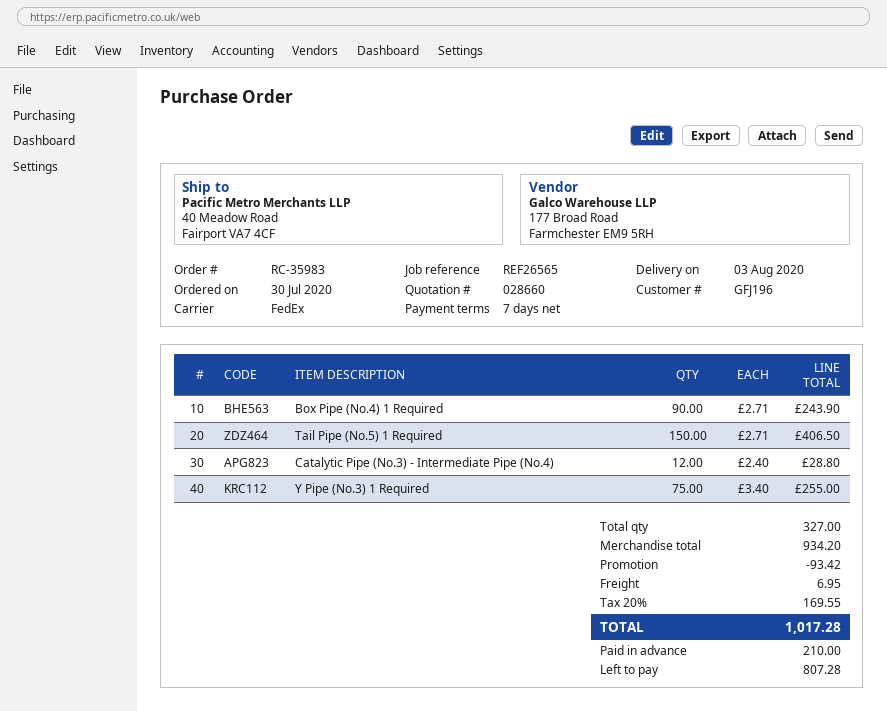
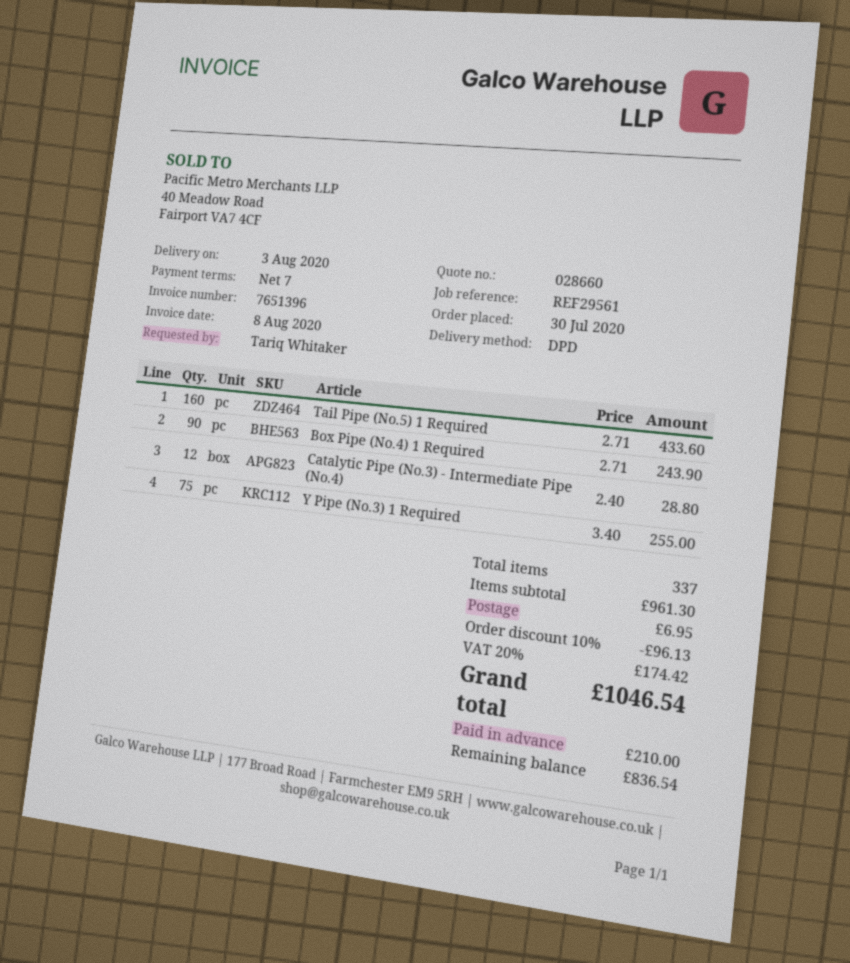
reference: REF26565 -> REF29561
shipping method: FedEx -> DPD
Tail Pipe (No.5) 1 Required: 150 x 2.71 = 406.50 -> 160 x 2.71 = 433.60
total quantity: 327 -> 337
subtotal: 934.20 -> 961.30
discount: 93.42 -> 96.13
tax: 20% = 169.55 -> 20% = 174.42
total: 1017.28 -> 1046.54
balance: 807.28 -> 836.54

